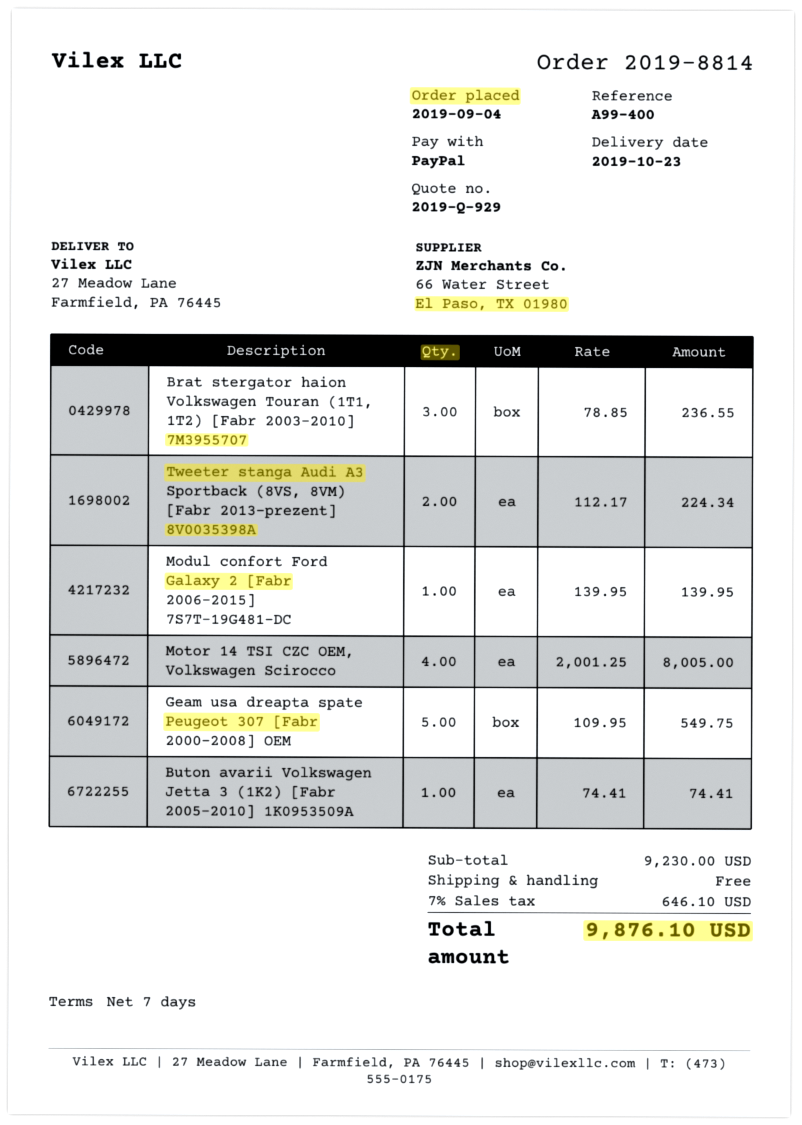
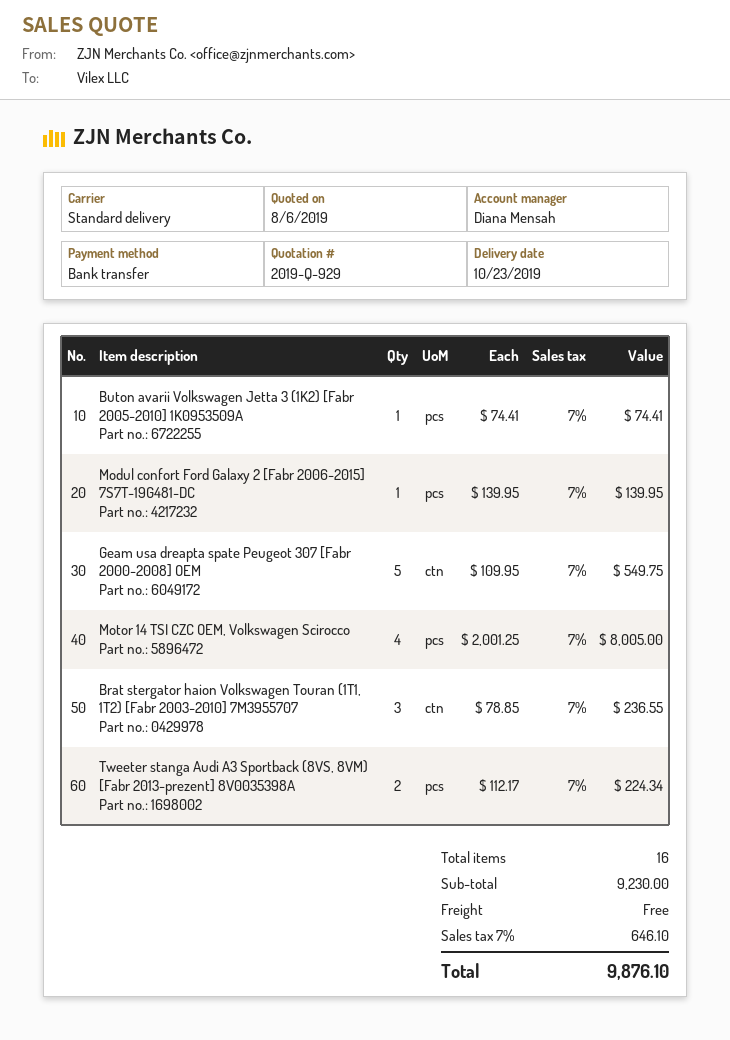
payment method: PayPal -> bank transfer

